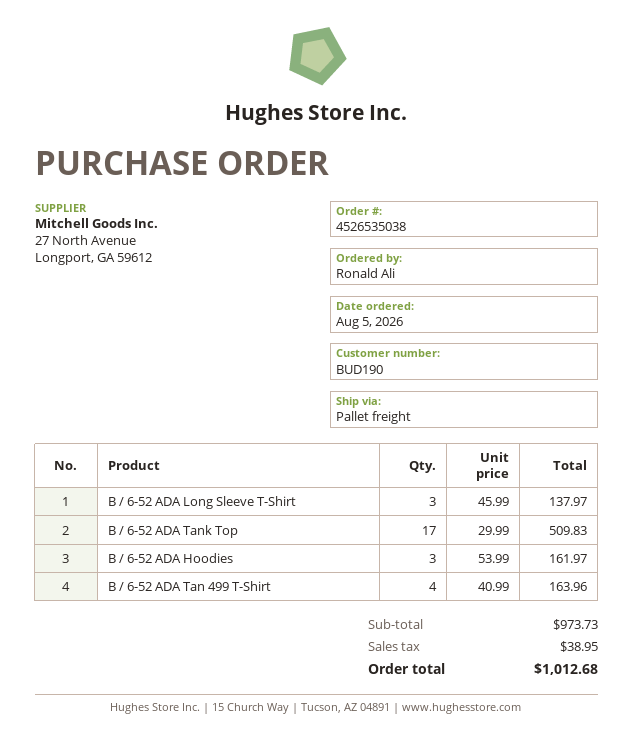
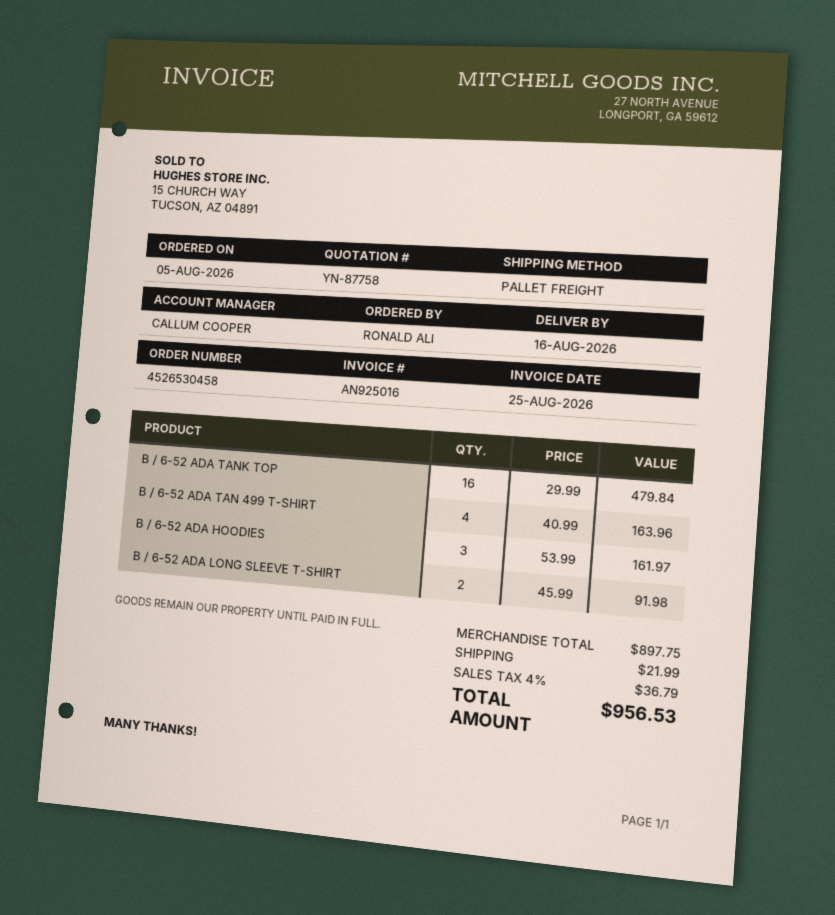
order number: 4526535038 -> 4526530458
B / 6-52 ADA Long Sleeve T-Shirt: 3 x 45.99 = 137.97 -> 2 x 45.99 = 91.98
B / 6-52 ADA Tank Top: 17 x 29.99 = 509.83 -> 16 x 29.99 = 479.84
subtotal: 973.73 -> 897.75
shipping: none -> 21.99
tax: 38.95 -> 36.79
total: 1012.68 -> 956.53

